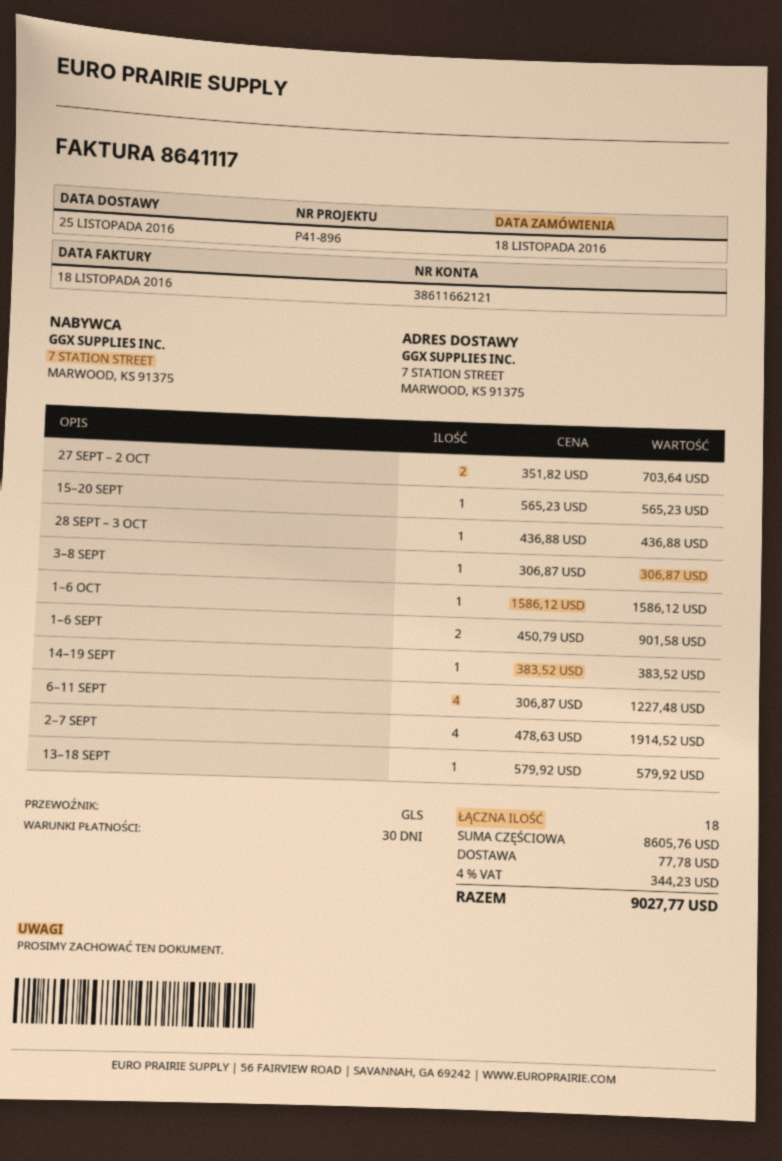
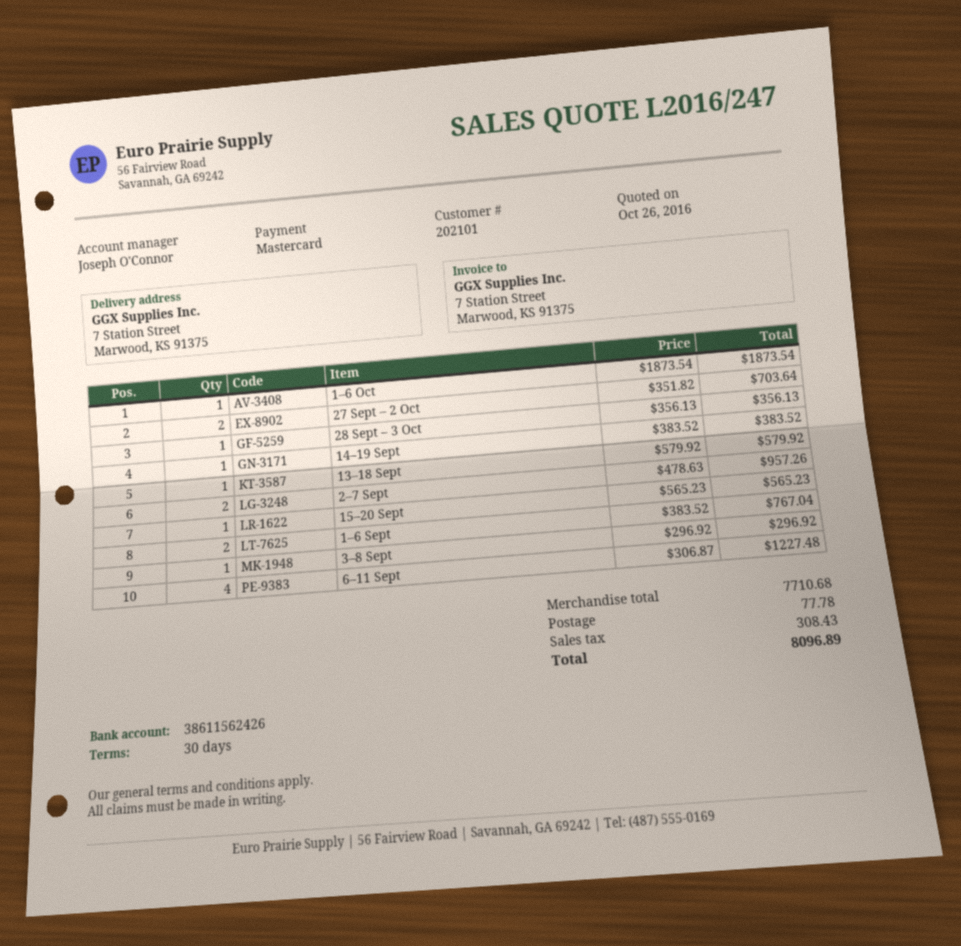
bank account: 38611662121 -> 38611562426
28 SEPT – 3 OCT: 1 x 436.88 = 436.88 -> 1 x 356.13 = 356.13
3–8 SEPT: 1 x 306.87 = 306.87 -> 1 x 296.92 = 296.92
1–6 OCT: 1 x 1586.12 = 1586.12 -> 1 x 1873.54 = 1873.54
1–6 SEPT: 2 x 450.79 = 901.58 -> 2 x 383.52 = 767.04
2–7 SEPT: 4 x 478.63 = 1914.52 -> 2 x 478.63 = 957.26
subtotal: 8605.76 -> 7710.68
tax: 344.23 -> 308.43
total: 9027.77 -> 8096.89

